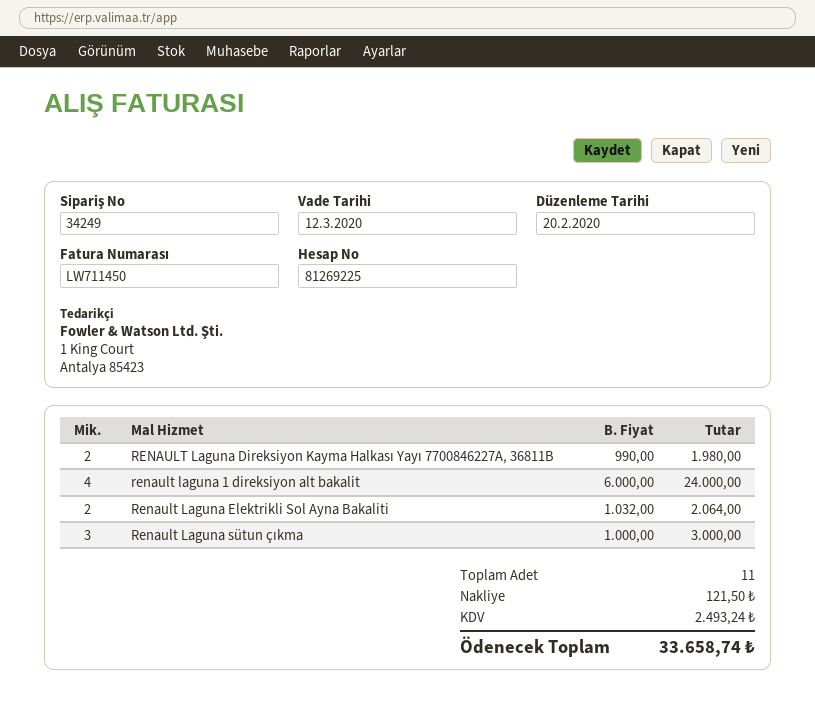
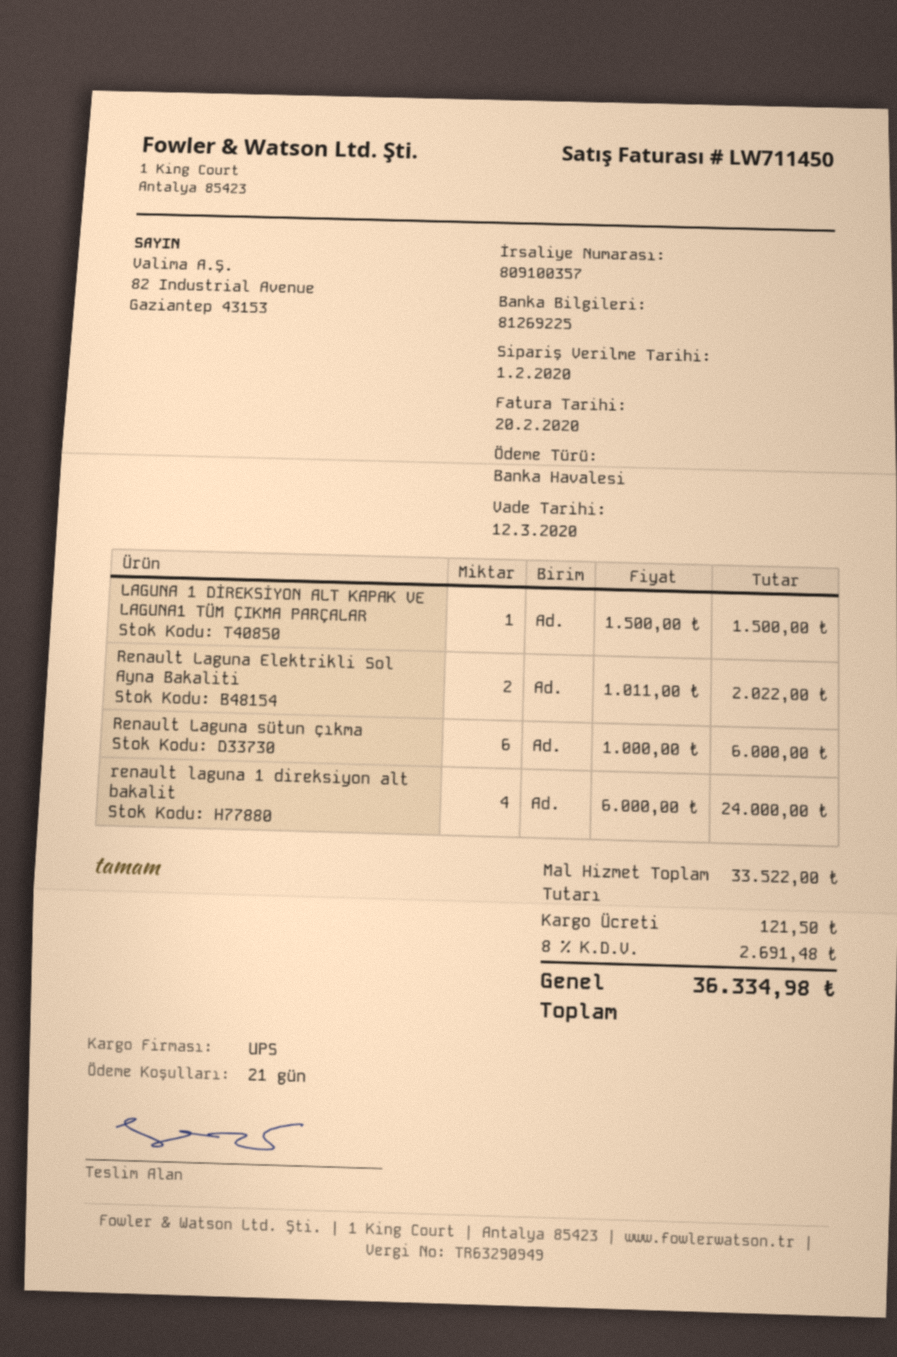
RENAULT Laguna Direksiyon Kayma Halkası Yayı 7700846227A, 36811B: 2 x 990.00 = 1980.00 -> none
Renault Laguna Elektrikli Sol Ayna Bakaliti: 2 x 1032.00 = 2064.00 -> 2 x 1011.00 = 2022.00
Renault Laguna sütun çıkma: 3 x 1000.00 = 3000.00 -> 6 x 1000.00 = 6000.00
LAGUNA 1 DİREKSİYON ALT KAPAK VE LAGUNA1 TÜM ÇIKMA PARÇALAR: none -> 1 x 1500.00 = 1500.00
tax: 2493.24 -> 2691.48
total: 33658.74 -> 36334.98

